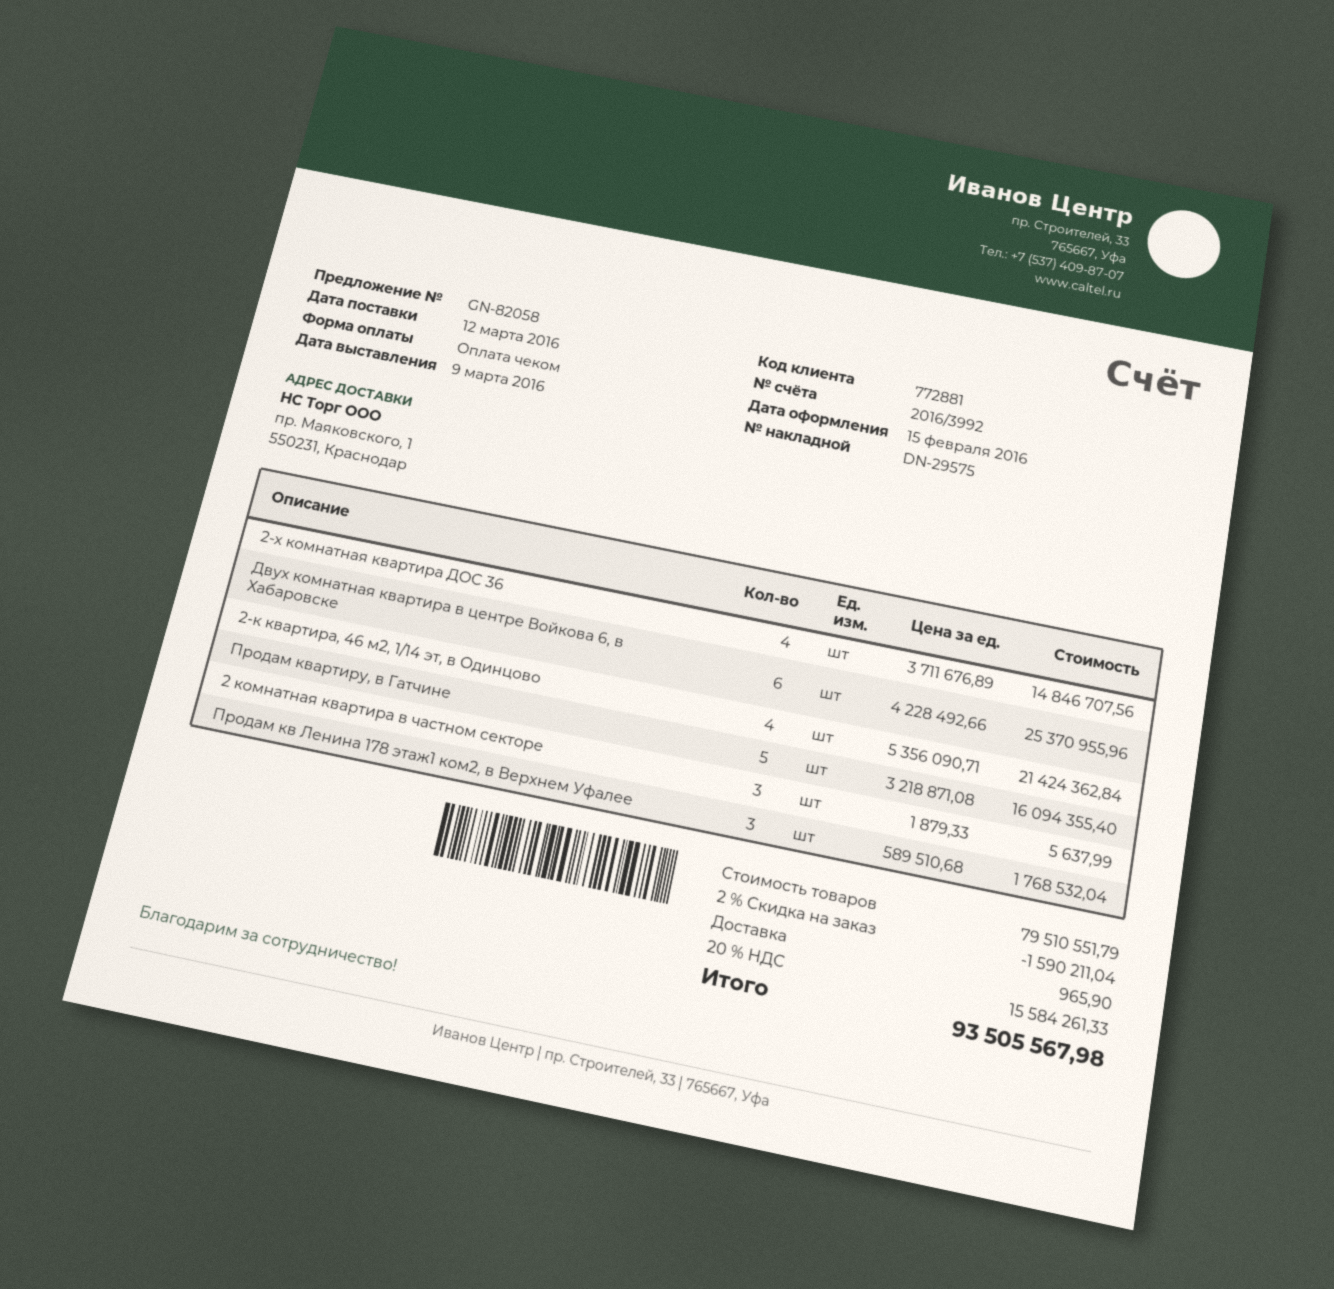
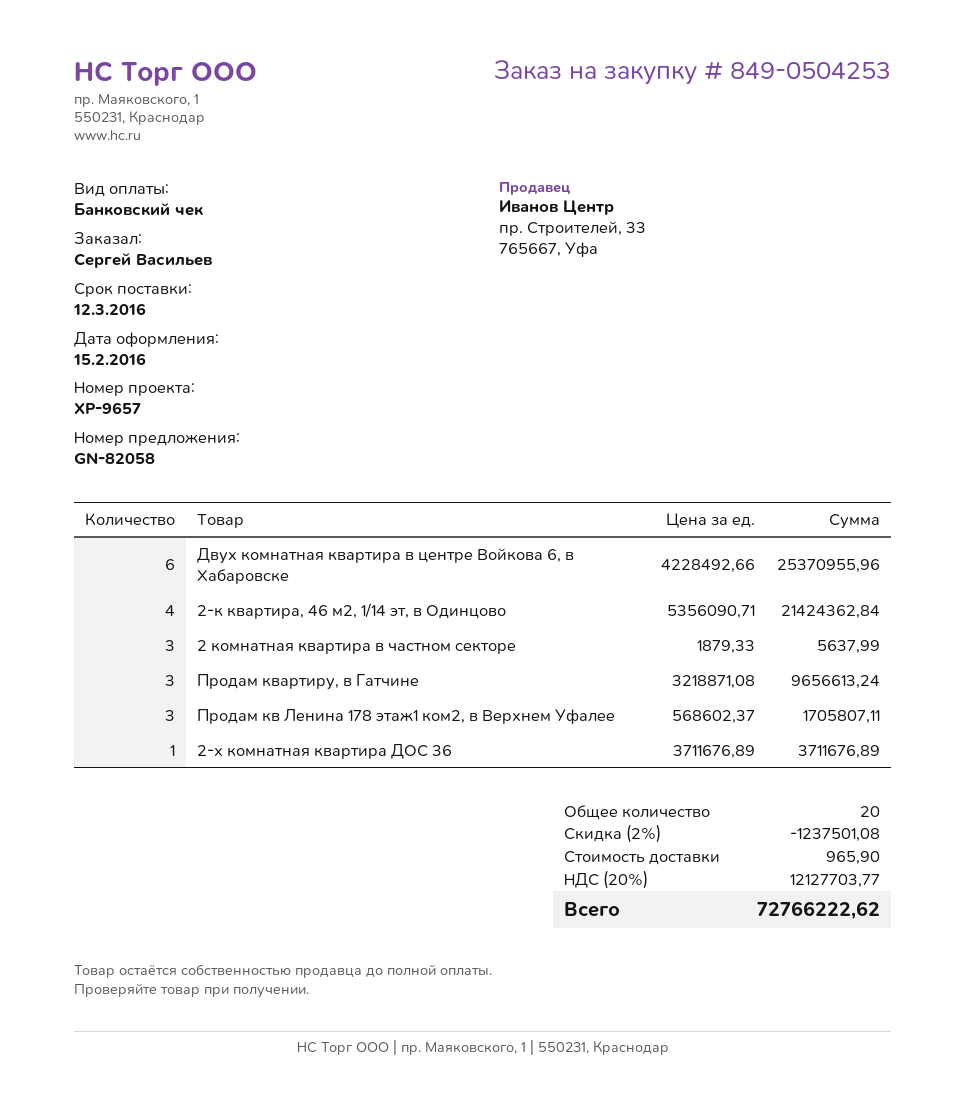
2-х комнатная квартира ДОС 36: 4 x 3711676.89 = 14846707.56 -> 1 x 3711676.89 = 3711676.89
Продам квартиру, в Гатчине: 5 x 3218871.08 = 16094355.40 -> 3 x 3218871.08 = 9656613.24
Продам кв Ленина 178 этаж1 ком2, в Верхнем Уфалее: 3 x 589510.68 = 1768532.04 -> 3 x 568602.37 = 1705807.11
discount: 2% = 1590211.04 -> 2% = 1237501.08
tax: 20% = 15584261.33 -> 20% = 12127703.77
total: 93505567.98 -> 72766222.62

